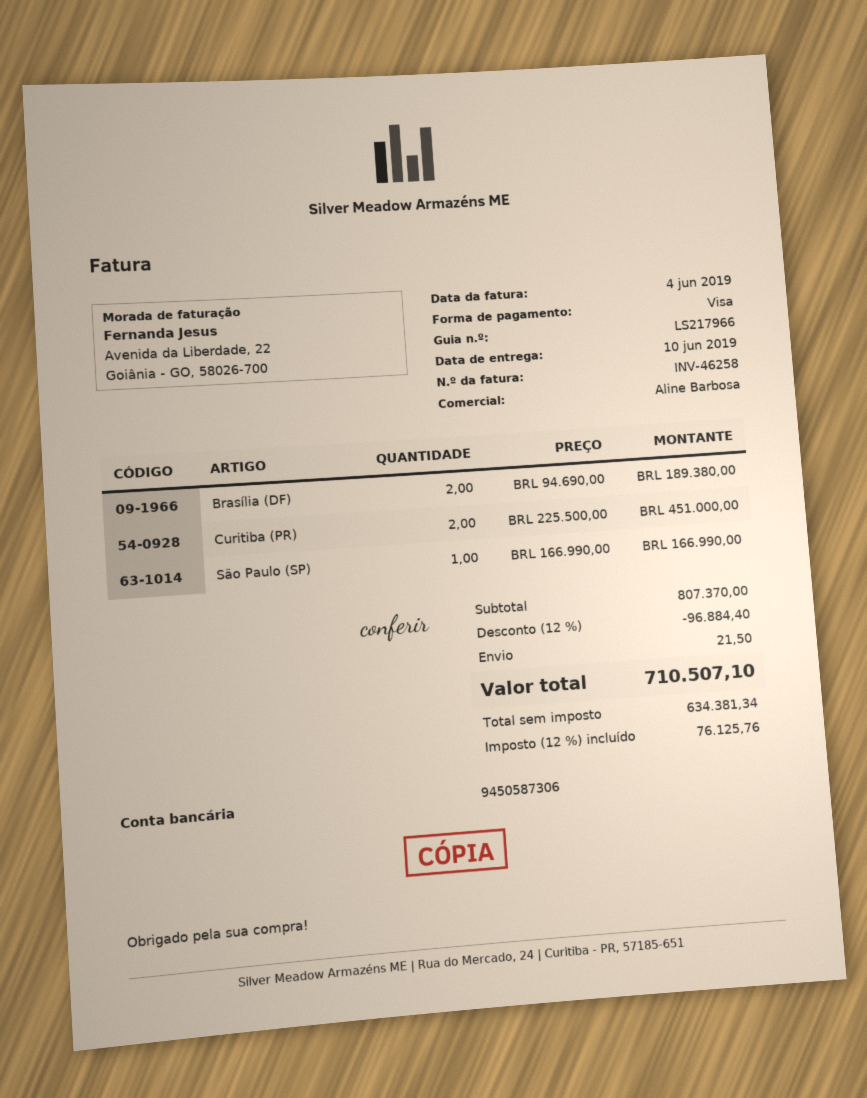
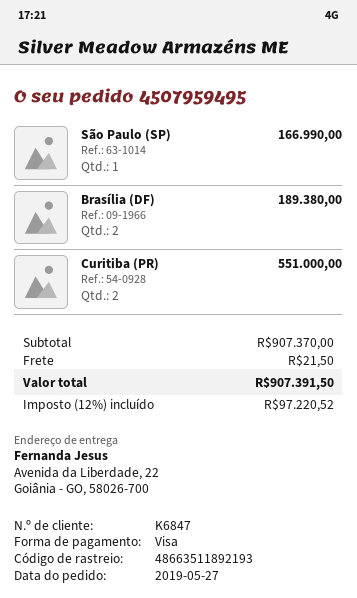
Curitiba (PR): 2 for 451000.00 -> 2 for 551000.00
subtotal: 807370.00 -> 907370.00
discount: 12% = 96884.40 -> none
tax: 12% = 76125.76 -> 12% = 97220.52
total: 710507.10 -> 907391.50

